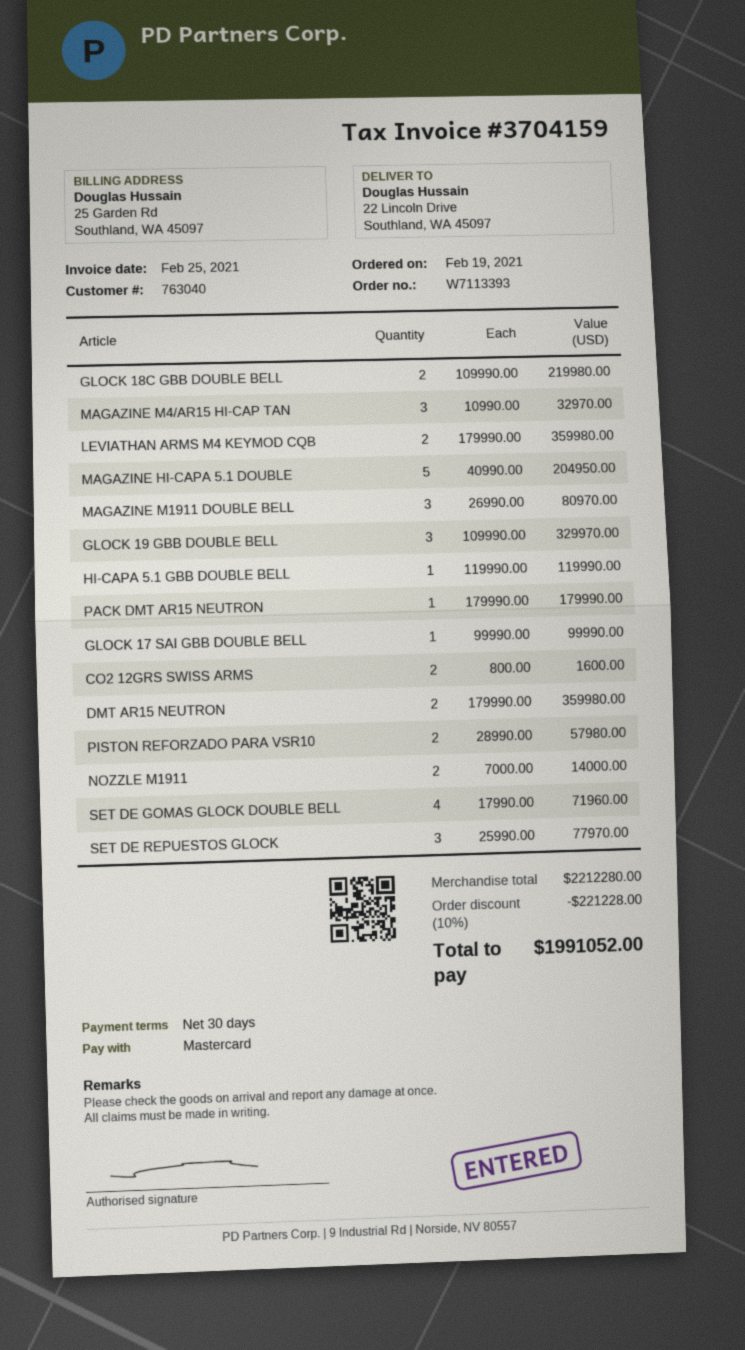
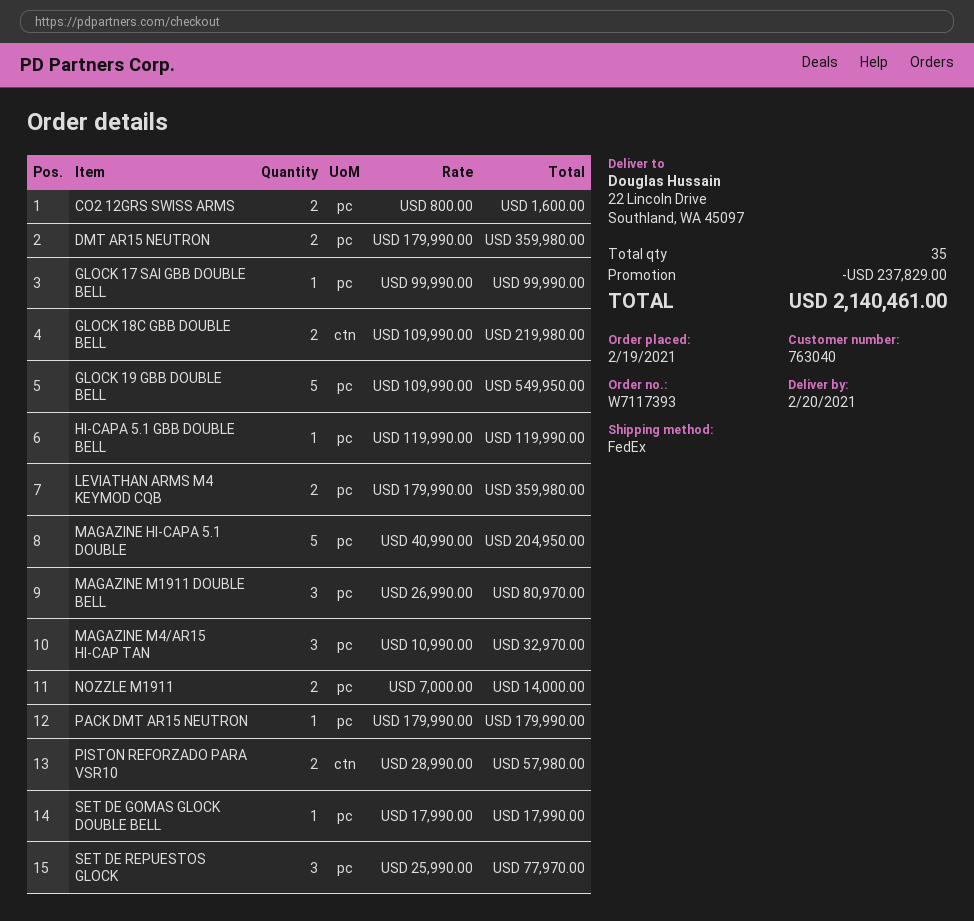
order number: W7113393 -> W7117393
GLOCK 19 GBB DOUBLE BELL: 3 x 109990.00 = 329970.00 -> 5 x 109990.00 = 549950.00
SET DE GOMAS GLOCK DOUBLE BELL: 4 x 17990.00 = 71960.00 -> 1 x 17990.00 = 17990.00
discount: 221228.00 -> 237829.00
total: 1991052.00 -> 2140461.00

